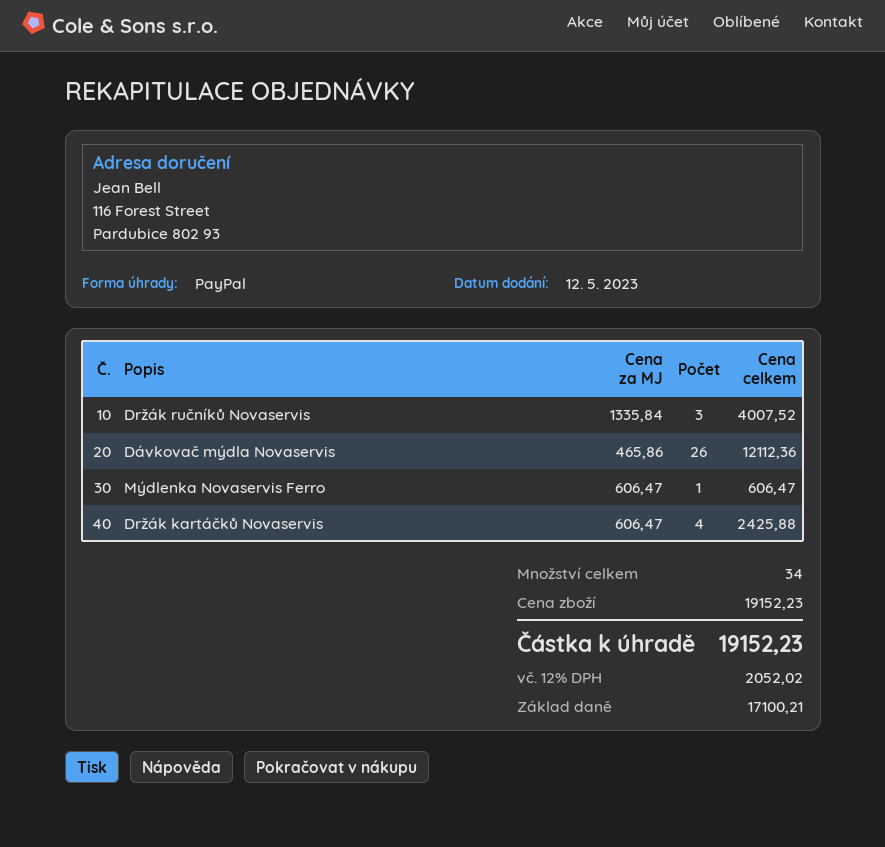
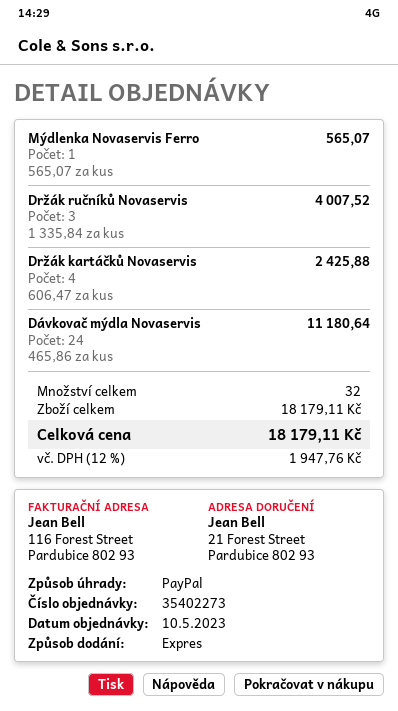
ship to: 116 Forest Street, Pardubice 802 93 -> 21 Forest Street, Pardubice 802 93
Dávkovač mýdla Novaservis: 26 x 465.86 = 12112.36 -> 24 x 465.86 = 11180.64
Mýdlenka Novaservis Ferro: 1 x 606.47 = 606.47 -> 1 x 565.07 = 565.07
total quantity: 34 -> 32
subtotal: 19152.23 -> 18179.11
tax: 12% = 2052.02 -> 12% = 1947.76
total: 19152.23 -> 18179.11

